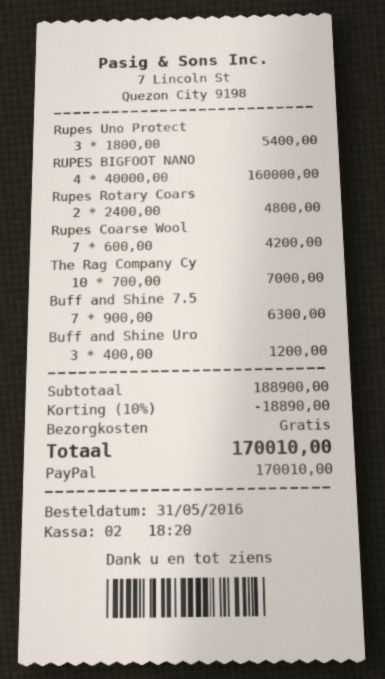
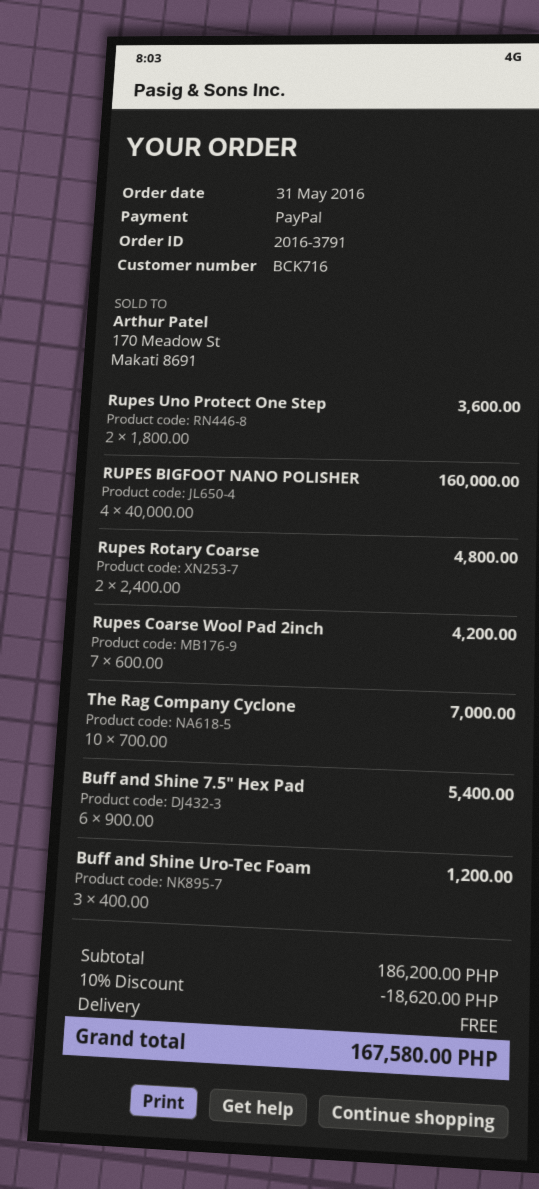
Rupes Uno Protect: 3 x 1800.00 = 5400.00 -> 2 x 1800.00 = 3600.00
Buff and Shine 7.5: 7 x 900.00 = 6300.00 -> 6 x 900.00 = 5400.00
subtotal: 188900.00 -> 186200.00
discount: 10% = 18890.00 -> 10% = 18620.00
total: 170010.00 -> 167580.00

